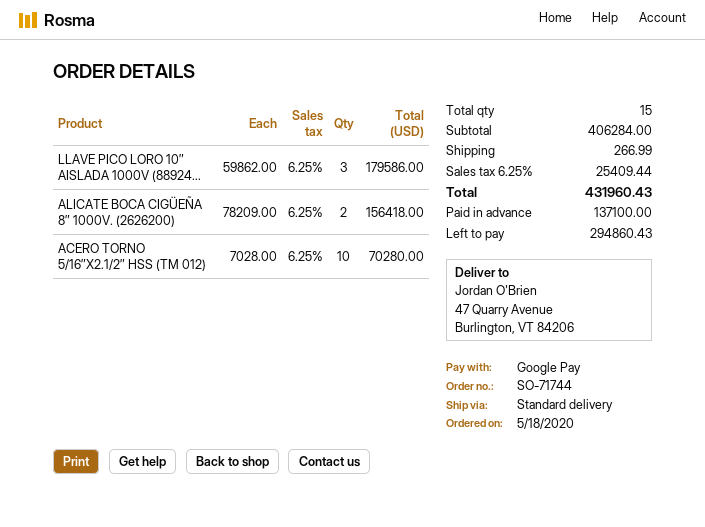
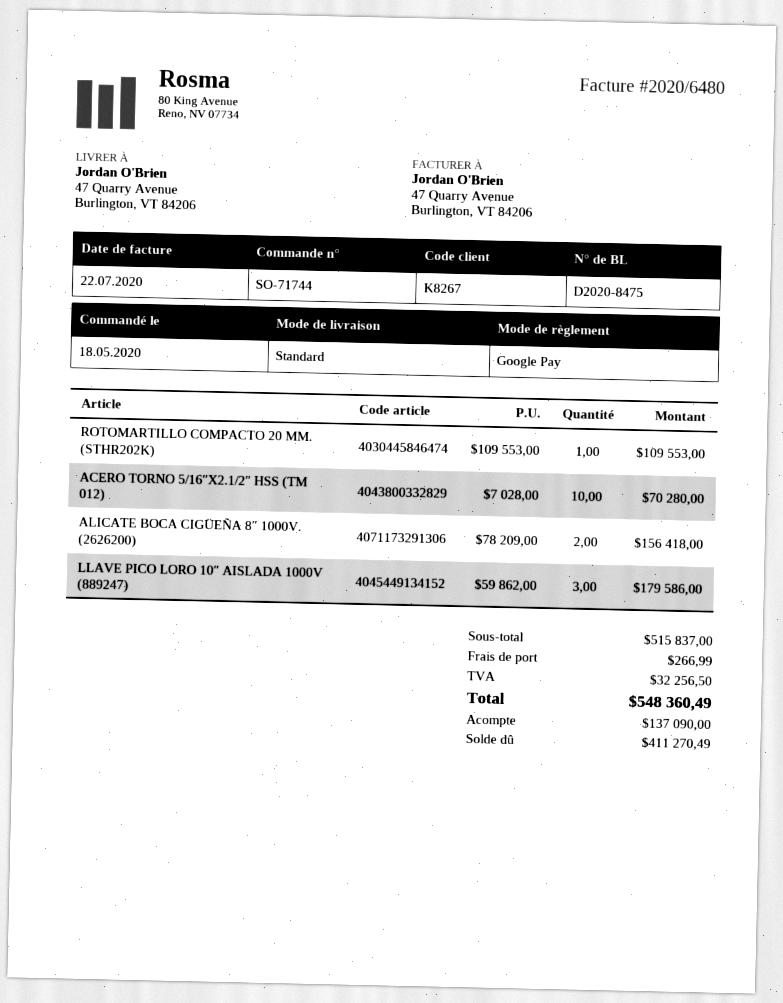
ROTOMARTILLO COMPACTO 20 MM. (STHR202K): none -> 1 x 109553.00 = 109553.00
subtotal: 406284.00 -> 515837.00
tax: 25409.44 -> 32256.50
total: 431960.43 -> 548360.49
deposit: 137100.00 -> 137090.00
balance: 294860.43 -> 411270.49

